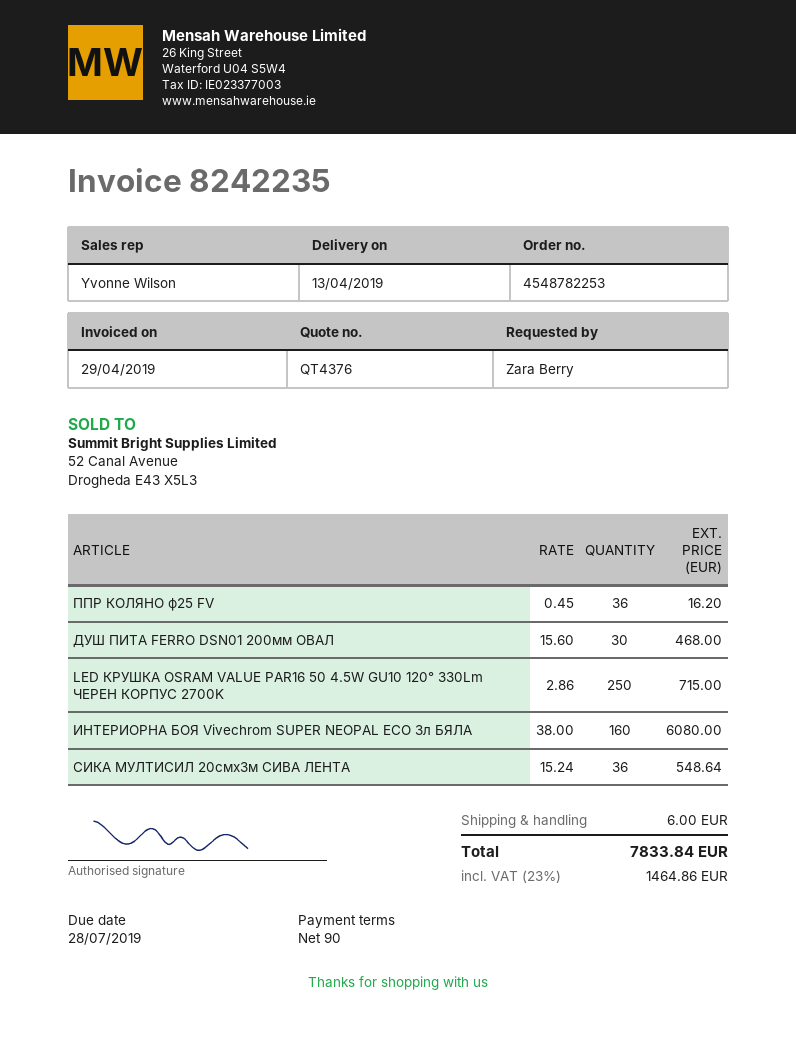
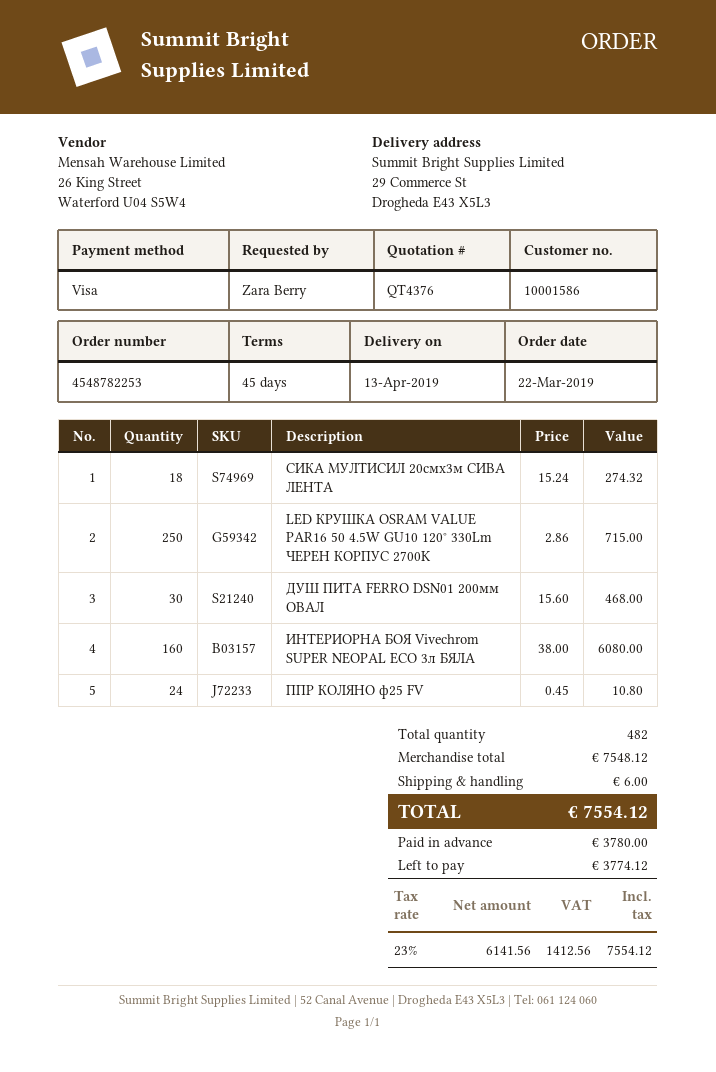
payment terms: 90 days -> 45 days
ППР КОЛЯНО ф25 FV: 36 x 0.45 = 16.20 -> 24 x 0.45 = 10.80
СИКА МУЛТИСИЛ 20смх3м СИВА ЛЕНТА: 36 x 15.24 = 548.64 -> 18 x 15.24 = 274.32
tax: 23% = 1464.86 -> 23% = 1412.56
total: 7833.84 -> 7554.12

